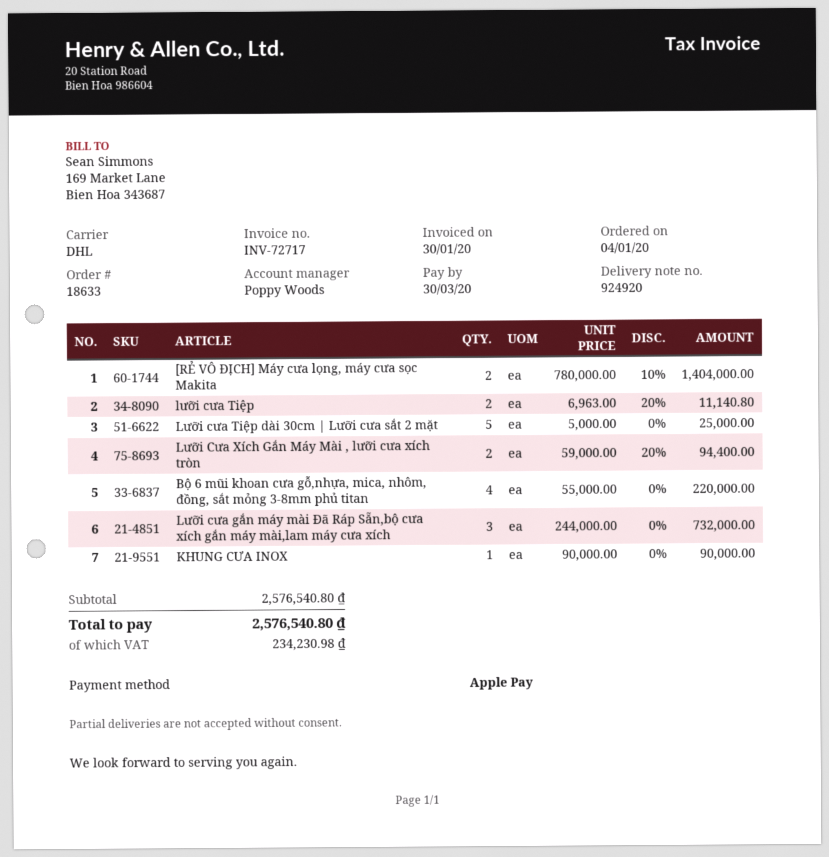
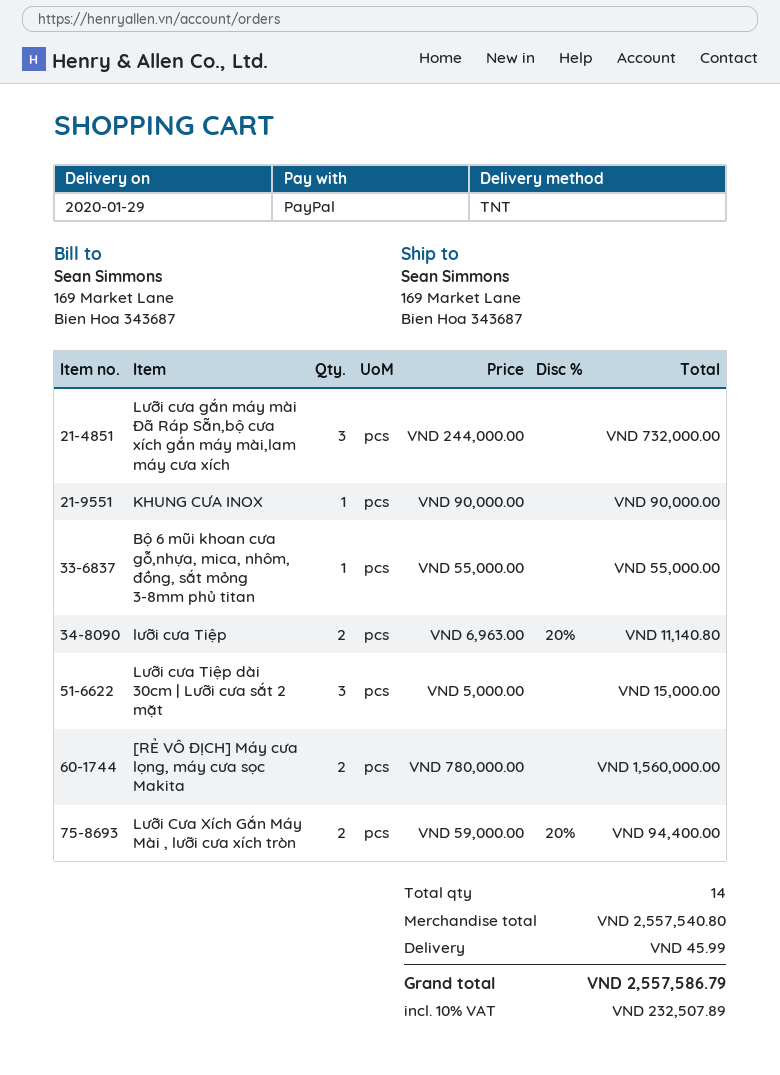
payment method: Apple Pay -> PayPal
shipping method: DHL -> TNT
[RẺ VÔ ĐỊCH] Máy cưa lọng, máy cưa sọc Makita: 2 x 780000.00 - 10% = 1404000.00 -> 2 x 780000.00 = 1560000.00
Lưỡi cưa Tiệp dài 30cm | Lưỡi cưa sắt 2 mặt: 5 x 5000.00 = 25000.00 -> 3 x 5000.00 = 15000.00
Bộ 6 mũi khoan cưa gỗ,nhựa, mica, nhôm, đồng, sắt mỏng 3-8mm phủ titan: 4 x 55000.00 = 220000.00 -> 1 x 55000.00 = 55000.00
subtotal: 2576540.80 -> 2557540.80
shipping: none -> 45.99
tax: 234230.98 -> 232507.89
total: 2576540.80 -> 2557586.79

